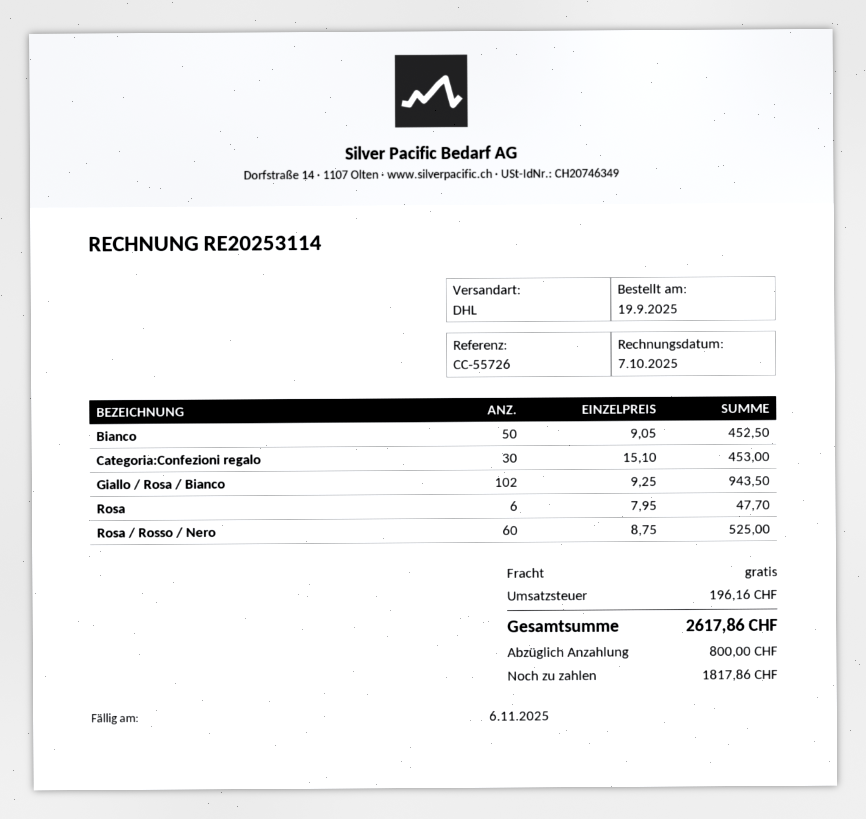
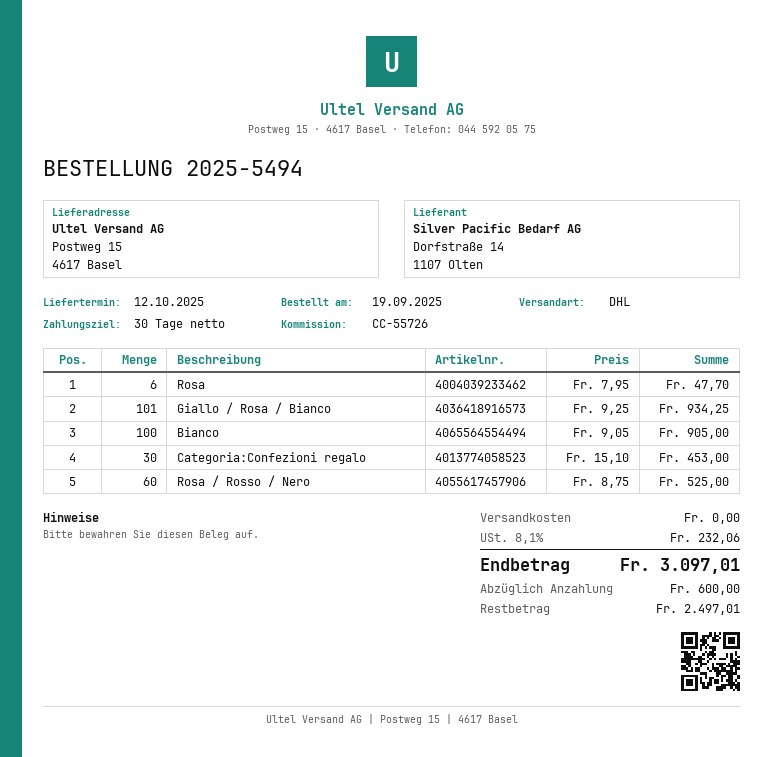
Bianco: 50 x 9.05 = 452.50 -> 100 x 9.05 = 905.00
Giallo / Rosa / Bianco: 102 x 9.25 = 943.50 -> 101 x 9.25 = 934.25
tax: 196.16 -> 232.06
total: 2617.86 -> 3097.01
deposit: 800.00 -> 600.00
balance: 1817.86 -> 2497.01

